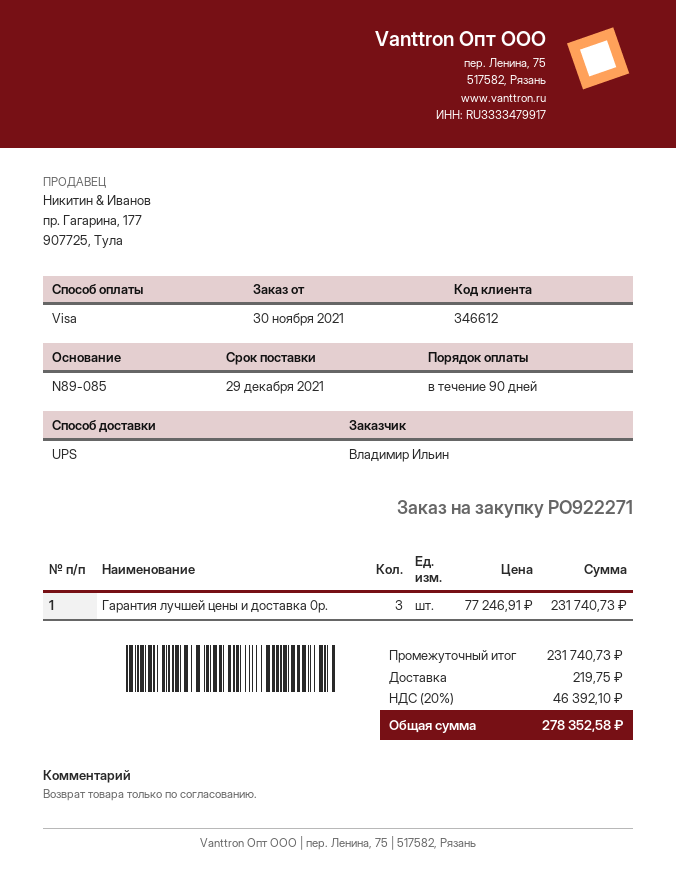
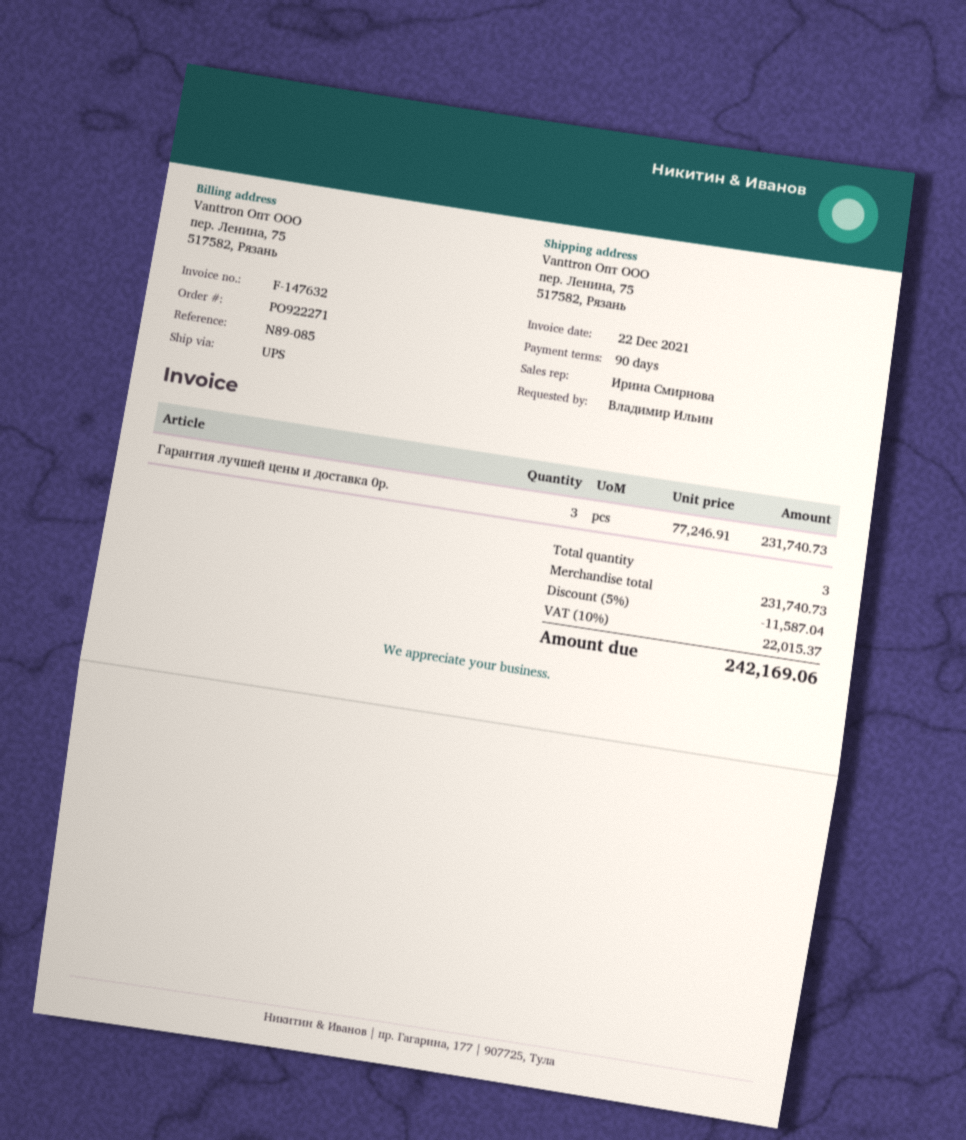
discount: none -> 5% = 11587.04
shipping: 219.75 -> none
tax: 20% = 46392.10 -> 10% = 22015.37
total: 278352.58 -> 242169.06

